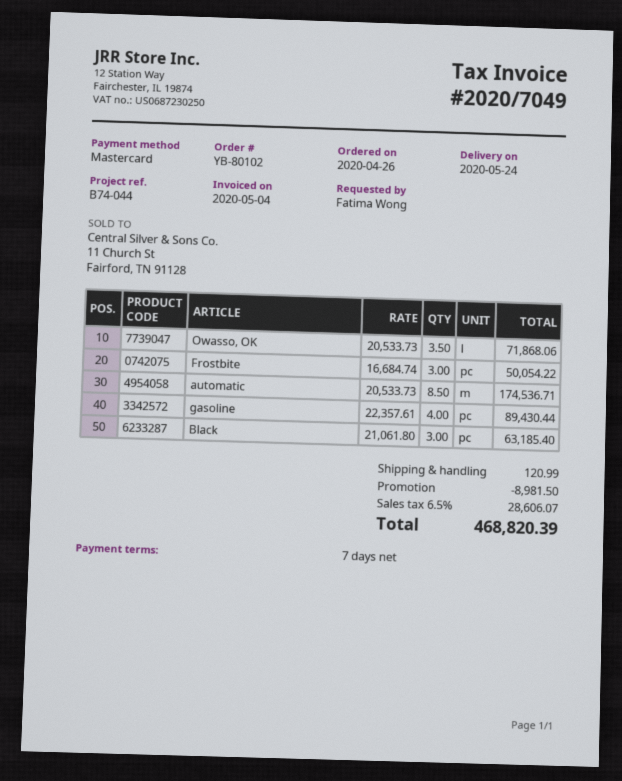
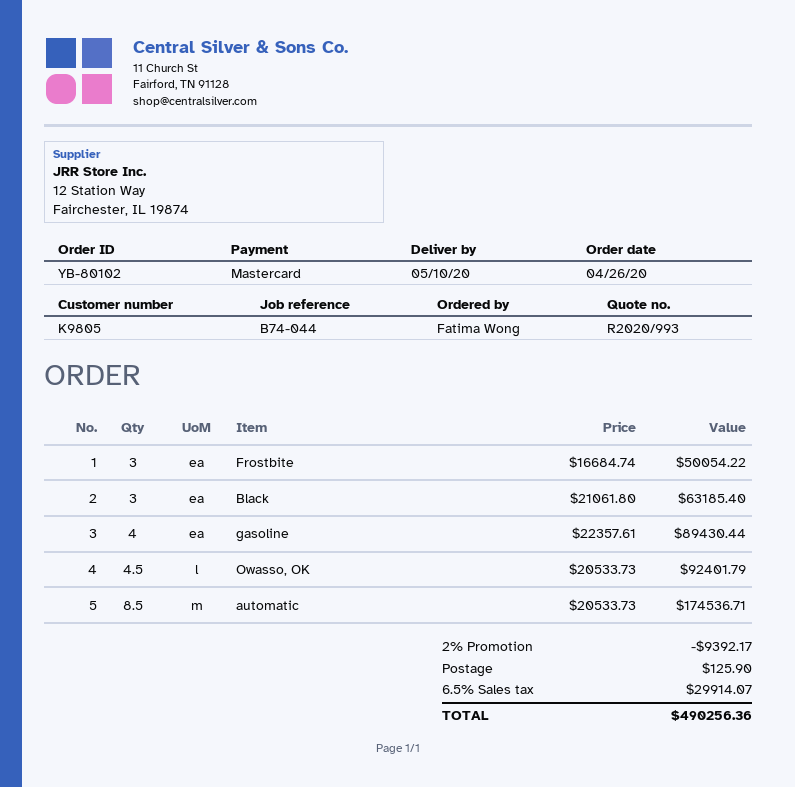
delivery date: 2020-05-24 -> 2020-05-10
Owasso, OK: 3.5 x 20533.73 = 71868.06 -> 4.5 x 20533.73 = 92401.79
discount: 8981.50 -> 9392.17
shipping: 120.99 -> 125.90
tax: 6.5% = 28606.07 -> 6.5% = 29914.07
total: 468820.39 -> 490256.36

